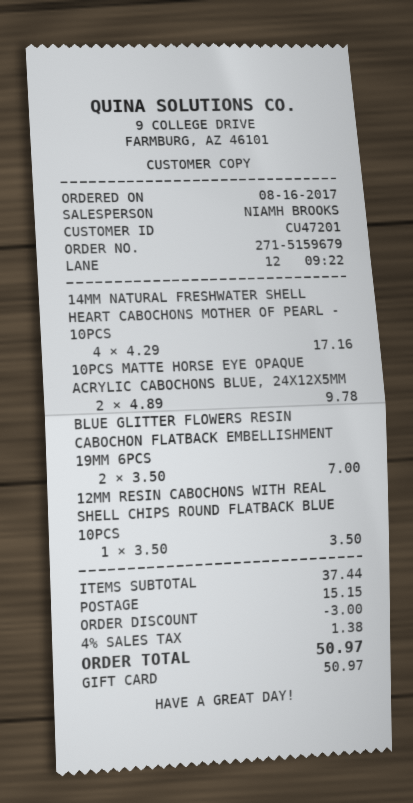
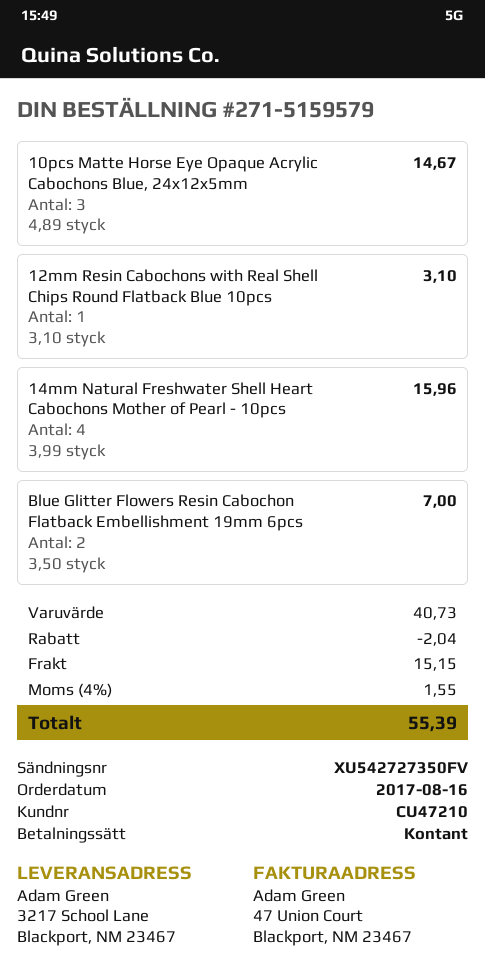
order number: 271-5159679 -> 271-5159579
customer number: CU47201 -> CU47210
payment method: gift card -> cash
14MM NATURAL FRESHWATER SHELL HEART CABOCHONS MOTHER OF PEARL - 10PCS: 4 x 4.29 = 17.16 -> 4 x 3.99 = 15.96
10PCS MATTE HORSE EYE OPAQUE ACRYLIC CABOCHONS BLUE, 24X12X5MM: 2 x 4.89 = 9.78 -> 3 x 4.89 = 14.67
12MM RESIN CABOCHONS WITH REAL SHELL CHIPS ROUND FLATBACK BLUE 10PCS: 1 x 3.50 = 3.50 -> 1 x 3.10 = 3.10
subtotal: 37.44 -> 40.73
discount: 3.00 -> 2.04
tax: 4% = 1.38 -> 4% = 1.55
total: 50.97 -> 55.39

